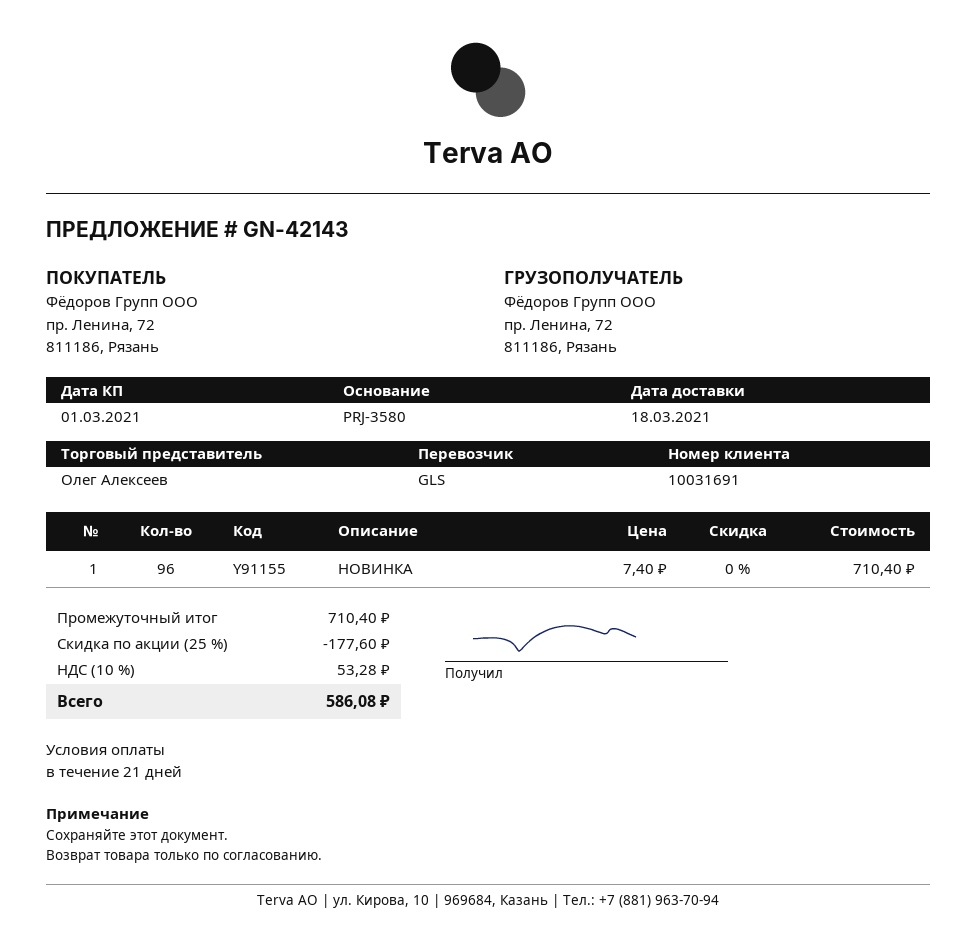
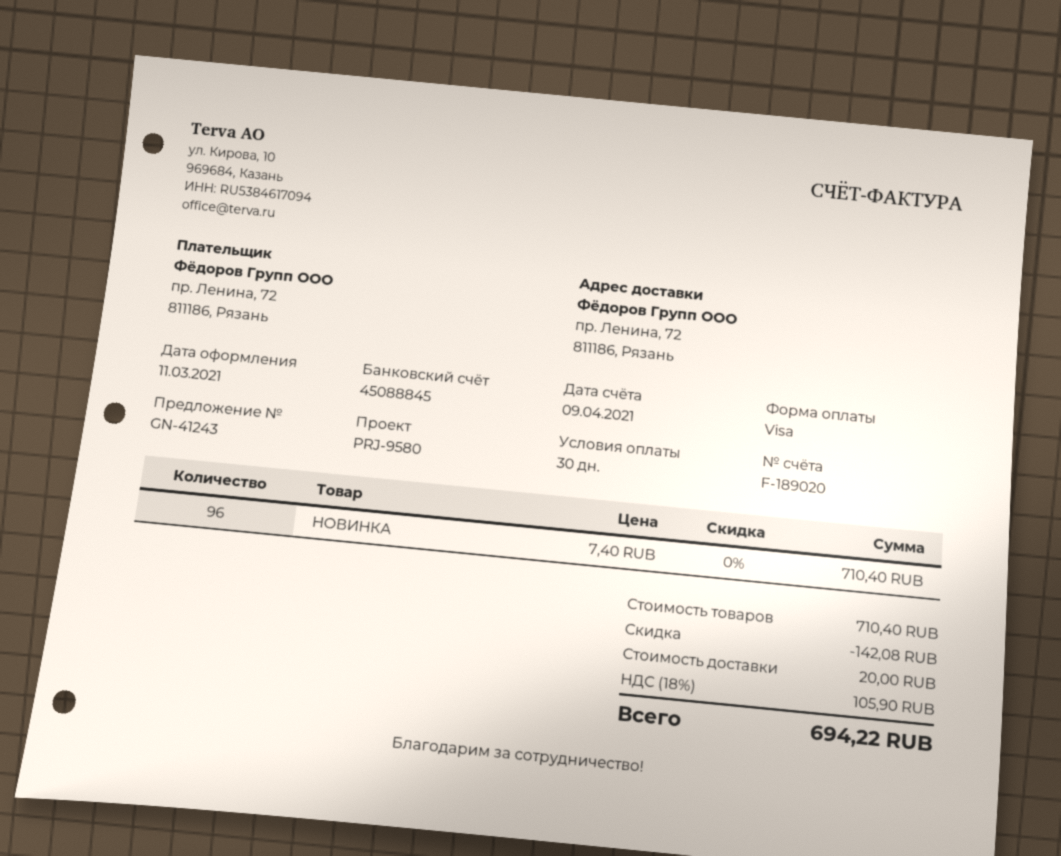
quote number: GN-42143 -> GN-41243
payment terms: 21 days -> 30 days
reference: PRJ-3580 -> PRJ-9580
discount: 177.60 -> 142.08
shipping: none -> 20.00
tax: 10% = 53.28 -> 18% = 105.90
total: 586.08 -> 694.22

